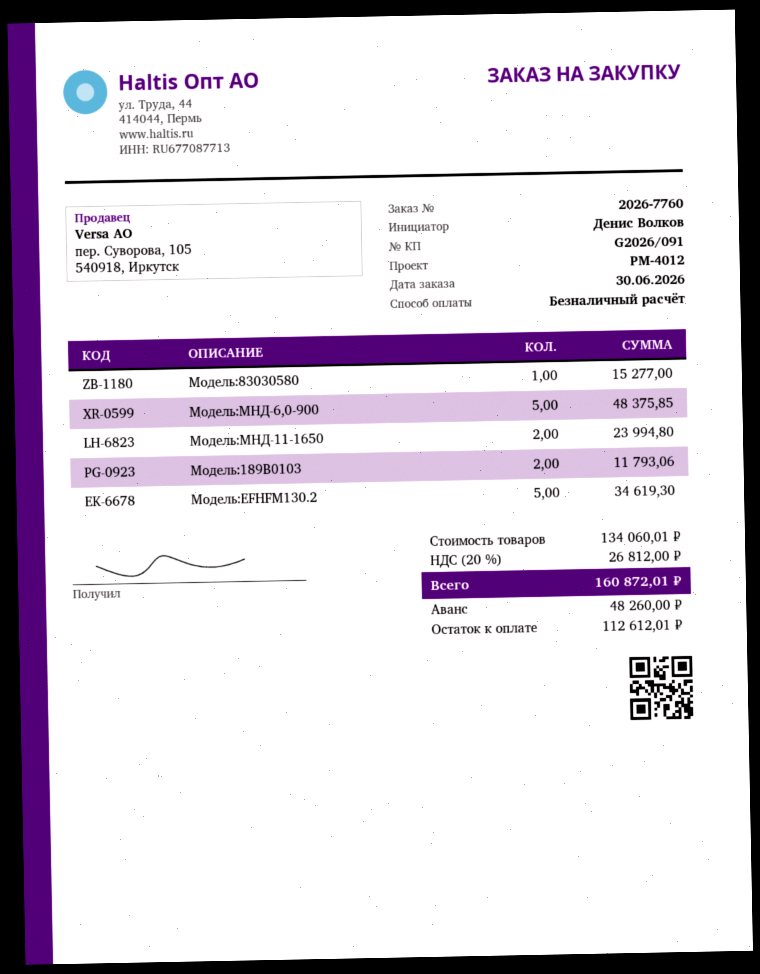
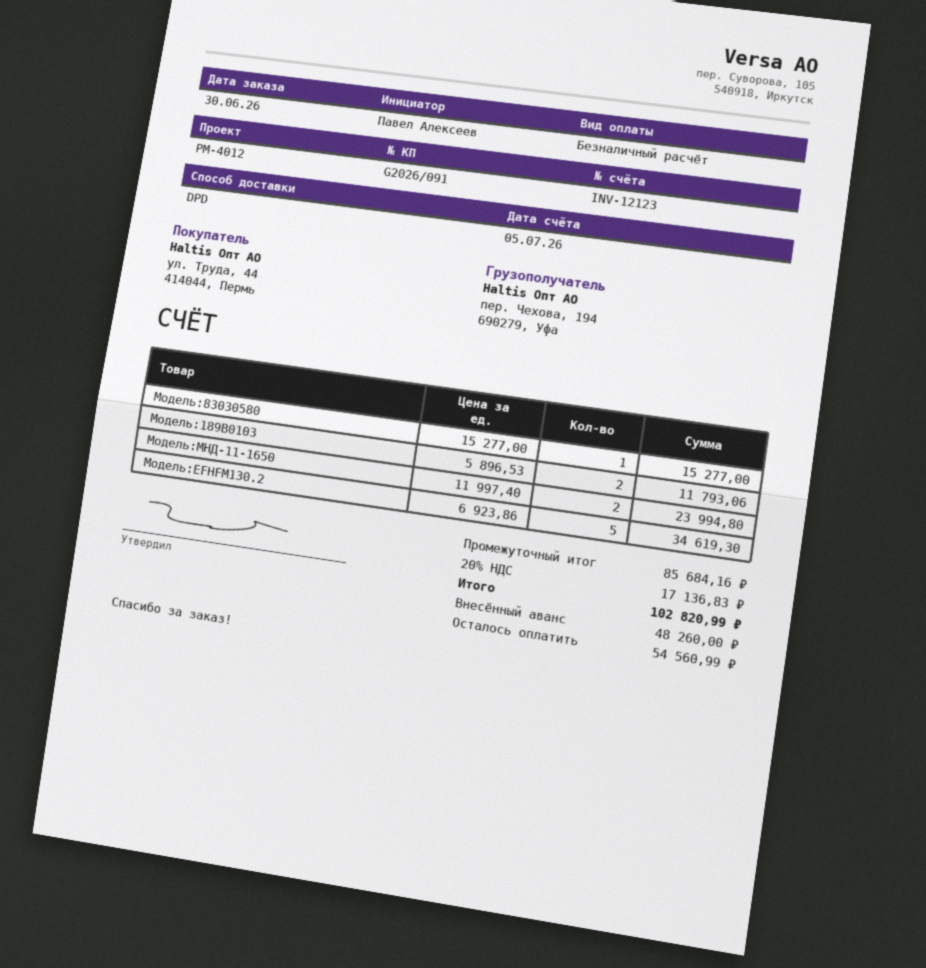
ordered by: Денис Волков -> Павел Алексеев
Модель:МНД-6,0-900: 5 for 48375.85 -> none
subtotal: 134060.01 -> 85684.16
tax: 20% = 26812.00 -> 20% = 17136.83
total: 160872.01 -> 102820.99
balance: 112612.01 -> 54560.99

